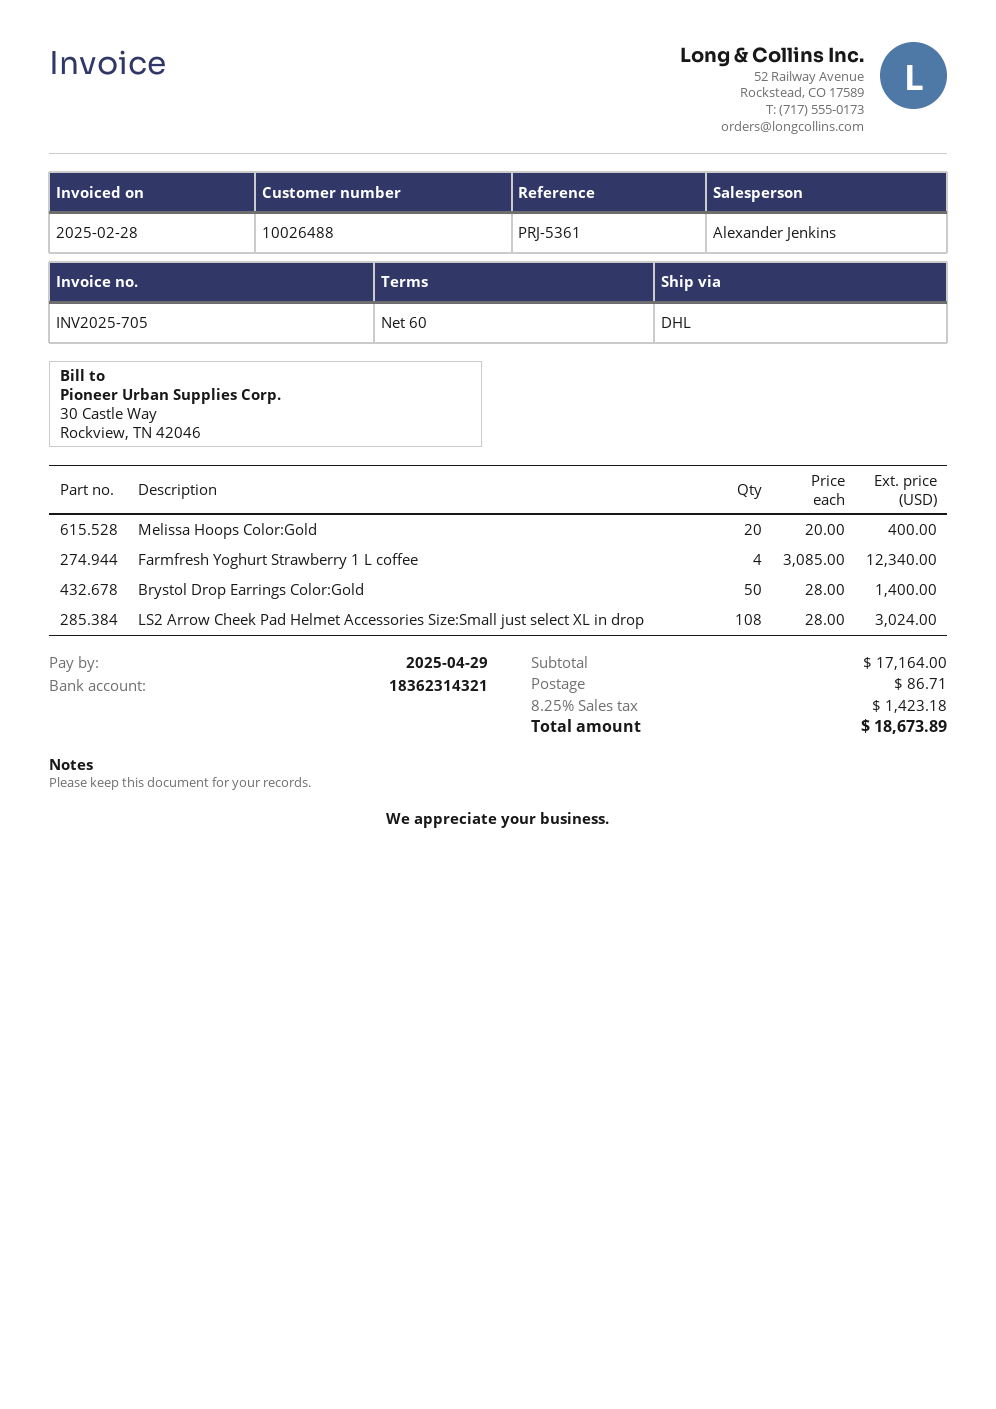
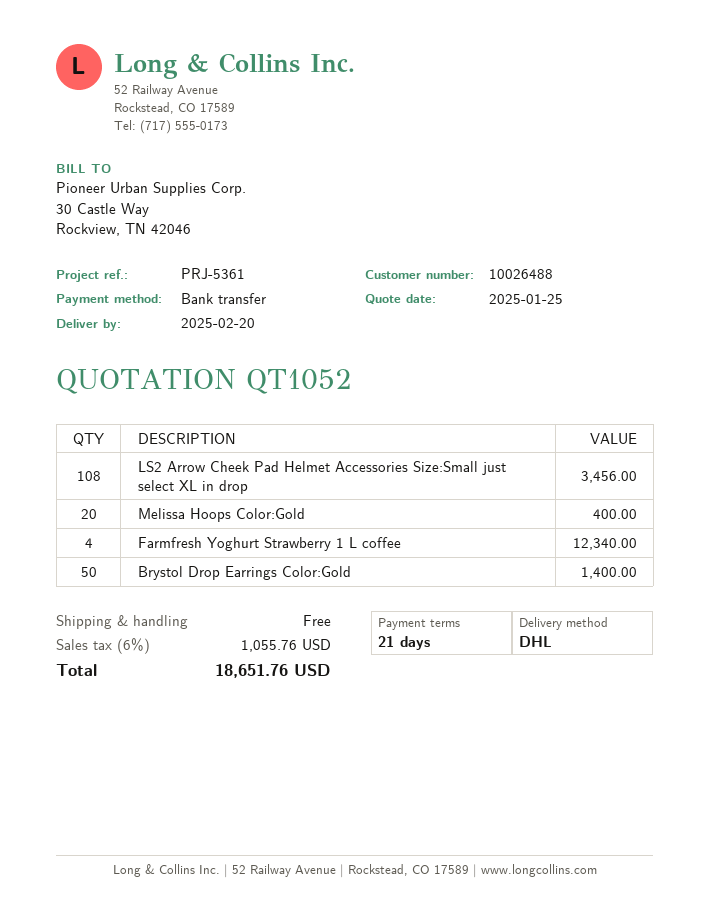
payment terms: 60 days -> 21 days
LS2 Arrow Cheek Pad Helmet Accessories Size:Small just select XL in drop: 108 for 3024.00 -> 108 for 3456.00
shipping: 86.71 -> 0.00
tax: 8.25% = 1423.18 -> 6% = 1055.76
total: 18673.89 -> 18651.76

